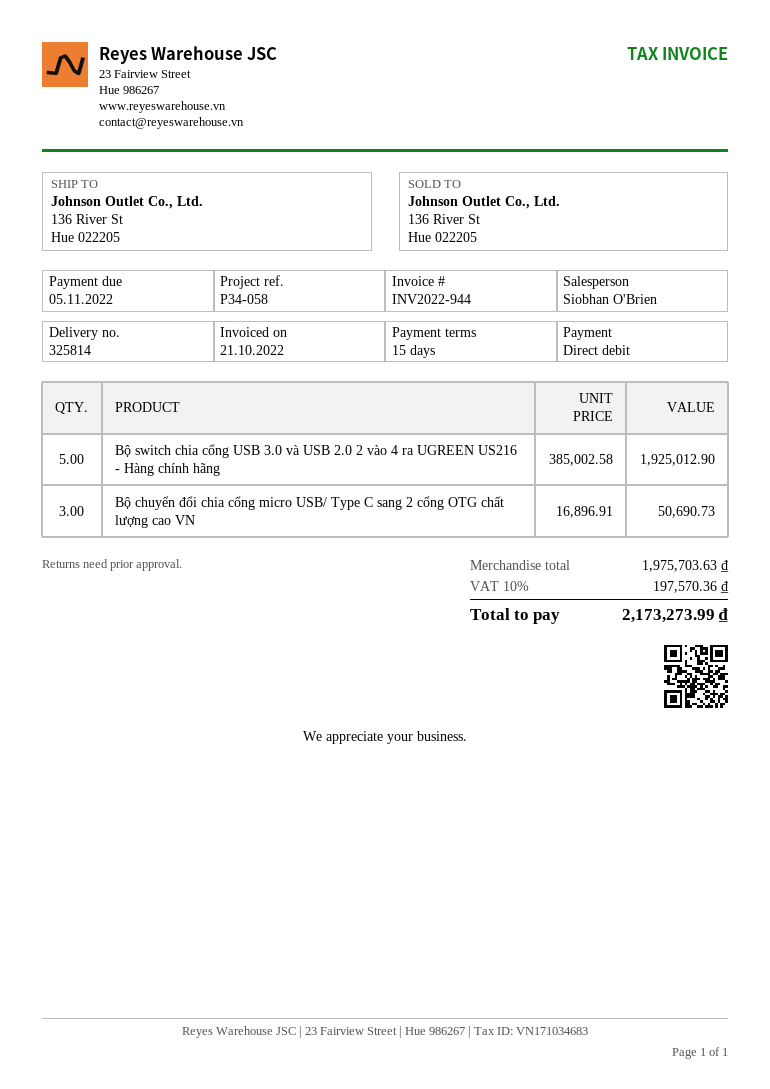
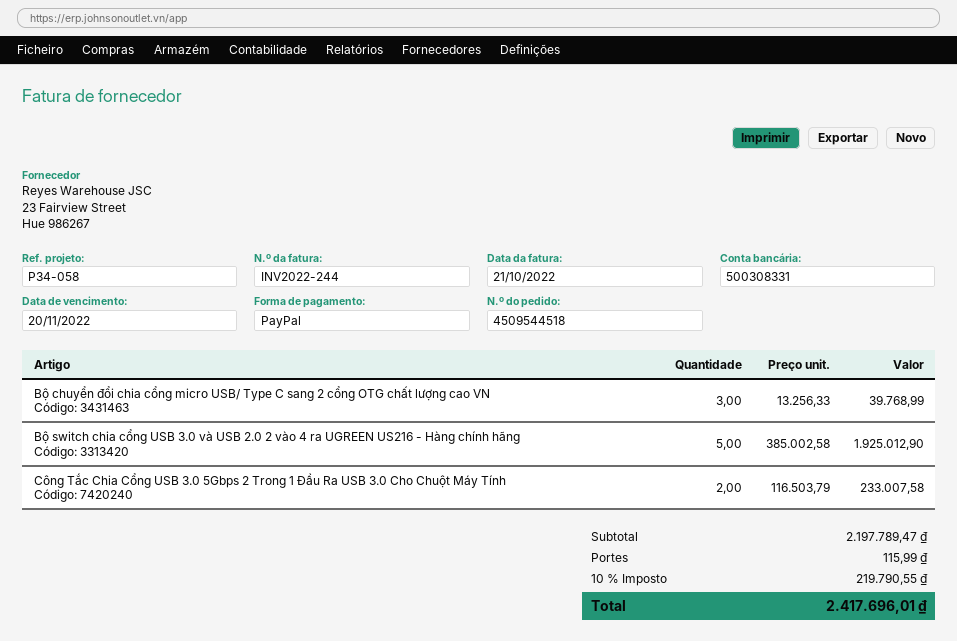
invoice number: INV2022-944 -> INV2022-244
due date: 2022-11-05 -> 2022-11-20
payment method: direct debit -> PayPal
Bộ chuyển đổi chia cổng micro USB/ Type C sang 2 cổng OTG chất lượng cao VN: 3 x 16896.91 = 50690.73 -> 3 x 13256.33 = 39768.99
Công Tắc Chia Cổng USB 3.0 5Gbps 2 Trong 1 Đầu Ra USB 3.0 Cho Chuột Máy Tính: none -> 2 x 116503.79 = 233007.58
subtotal: 1975703.63 -> 2197789.47
shipping: none -> 115.99
tax: 10% = 197570.36 -> 10% = 219790.55
total: 2173273.99 -> 2417696.01

